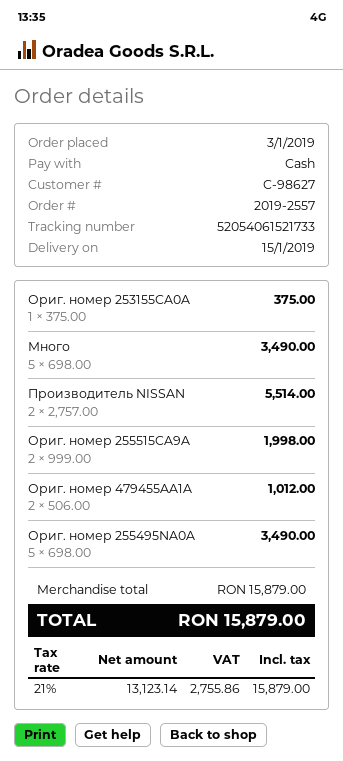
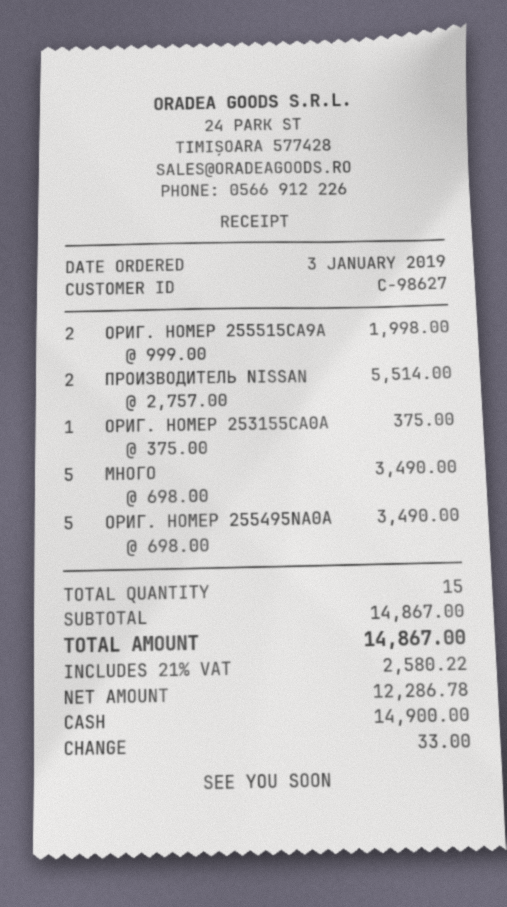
Ориг. номер 479455AA1A: 2 x 506.00 = 1012.00 -> none
subtotal: 15879.00 -> 14867.00
net: 13123.14 -> 12286.78
tax: 21% = 2755.86 -> 21% = 2580.22
total: 15879.00 -> 14867.00

